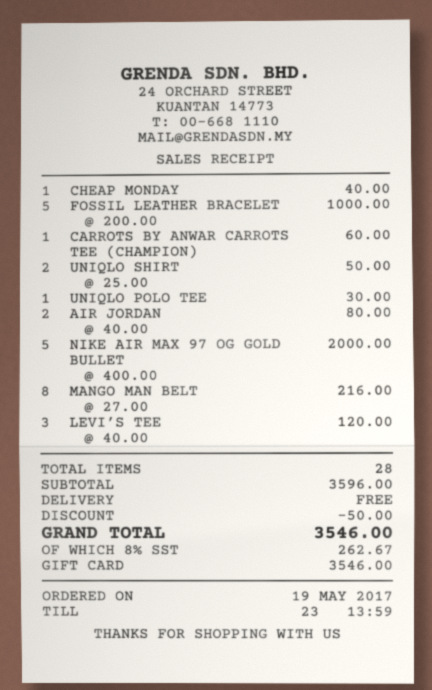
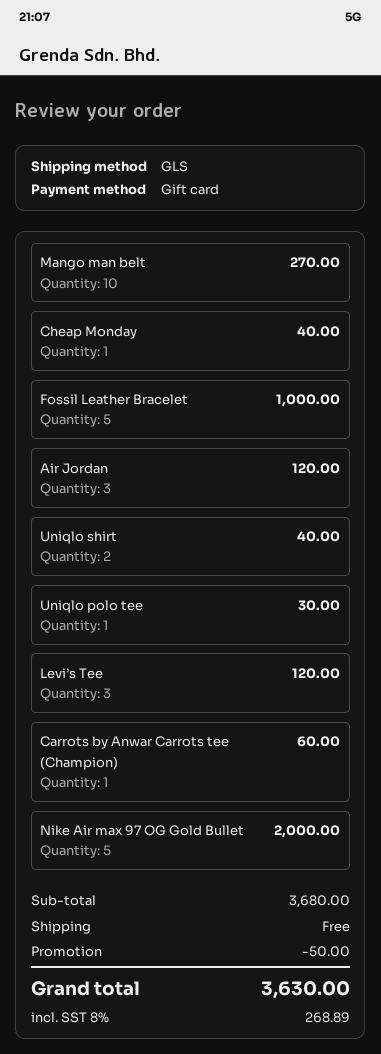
UNIQLO SHIRT: 2 for 50.00 -> 2 for 40.00
AIR JORDAN: 2 for 80.00 -> 3 for 120.00
MANGO MAN BELT: 8 for 216.00 -> 10 for 270.00
subtotal: 3596.00 -> 3680.00
tax: 8% = 262.67 -> 8% = 268.89
total: 3546.00 -> 3630.00

